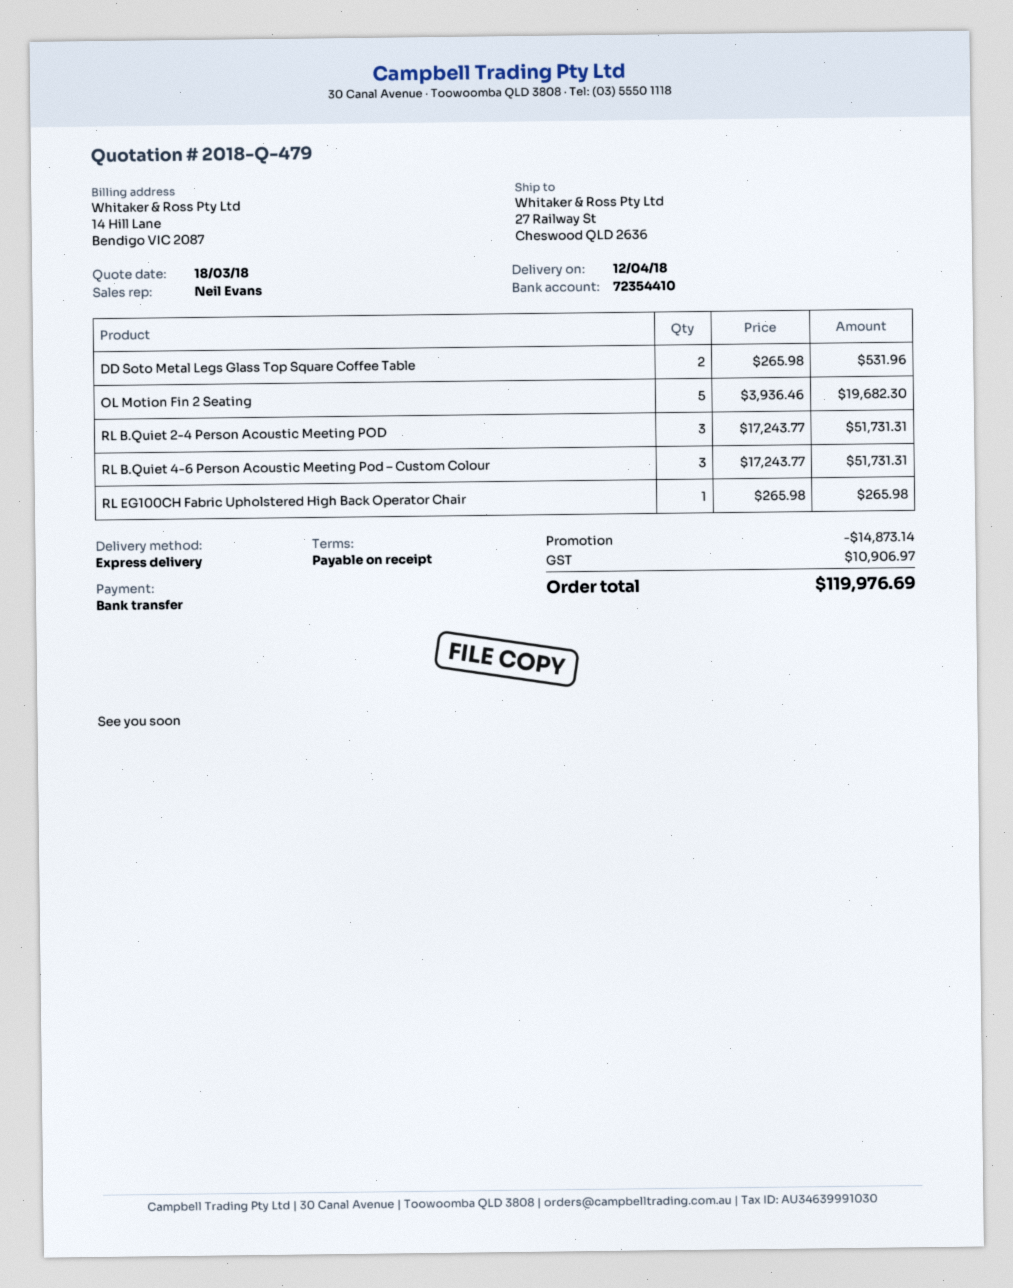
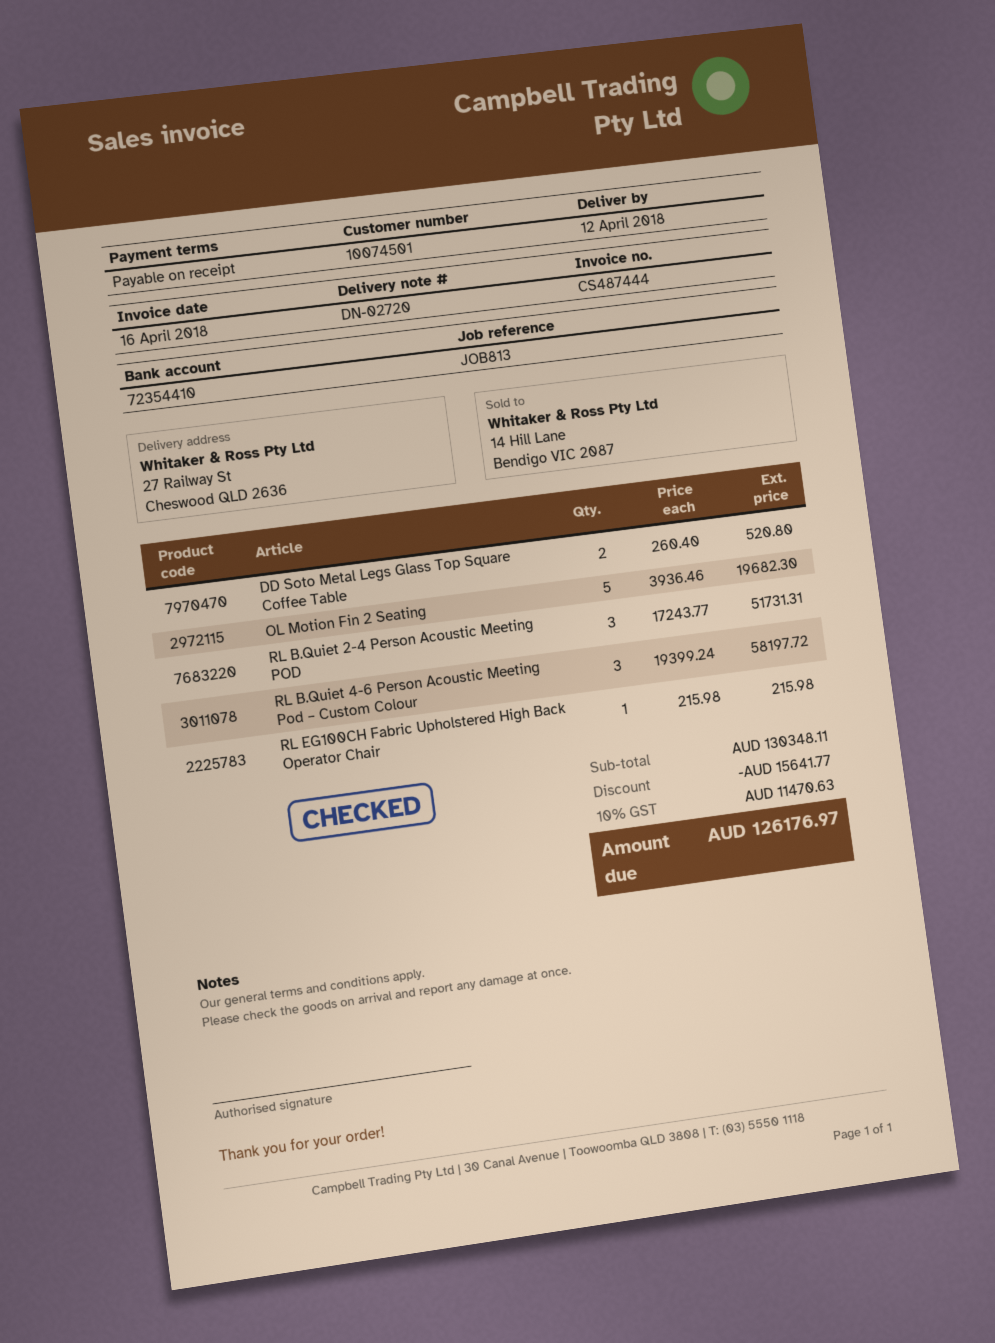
DD Soto Metal Legs Glass Top Square Coffee Table: 2 x 265.98 = 531.96 -> 2 x 260.40 = 520.80
RL B.Quiet 4-6 Person Acoustic Meeting Pod – Custom Colour: 3 x 17243.77 = 51731.31 -> 3 x 19399.24 = 58197.72
RL EG100CH Fabric Upholstered High Back Operator Chair: 1 x 265.98 = 265.98 -> 1 x 215.98 = 215.98
discount: 14873.14 -> 15641.77
tax: 10906.97 -> 11470.63
total: 119976.69 -> 126176.97

